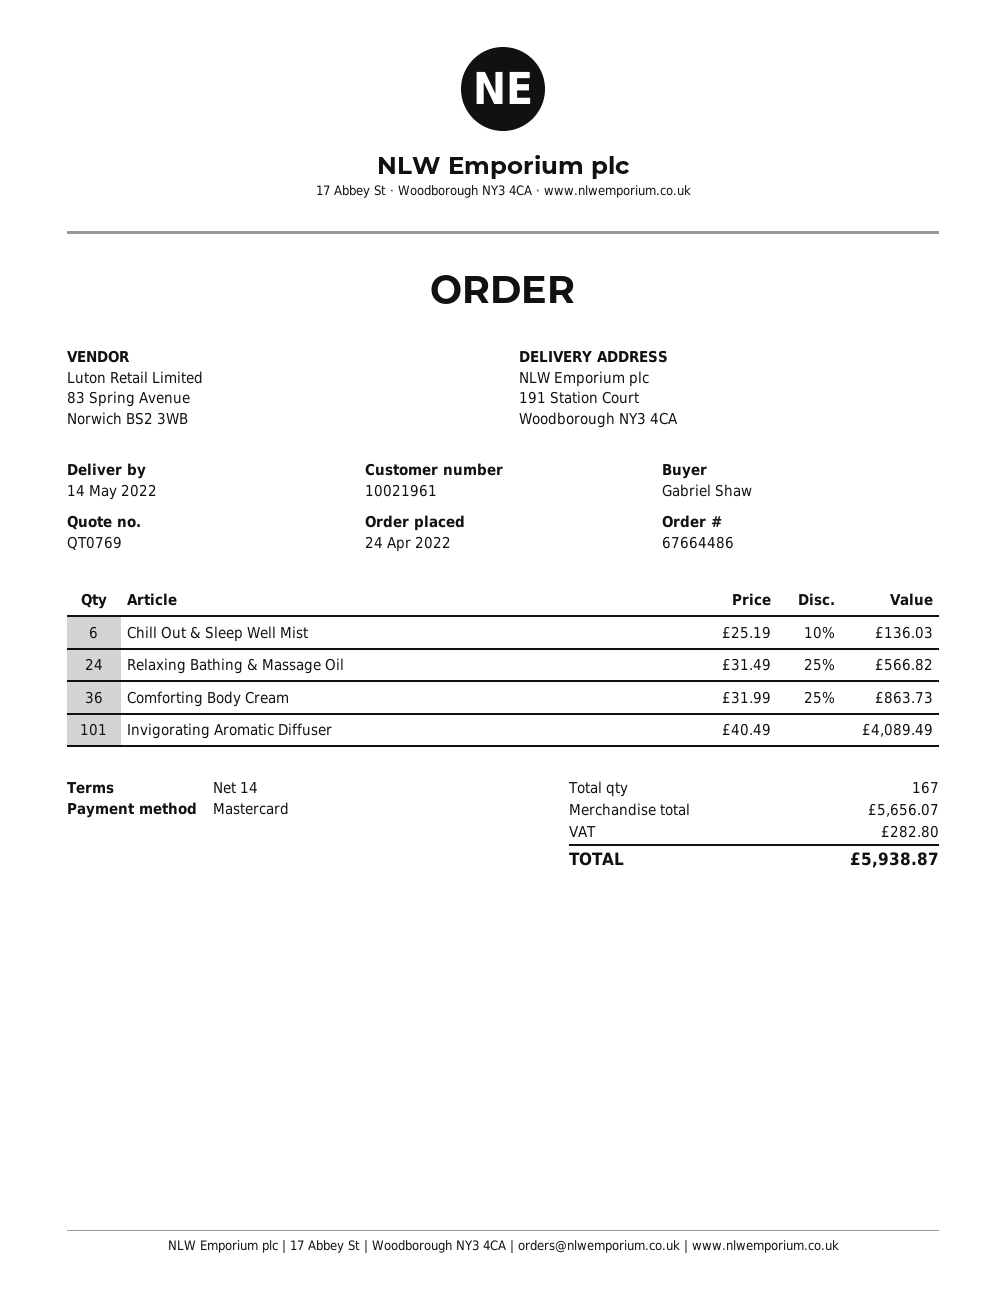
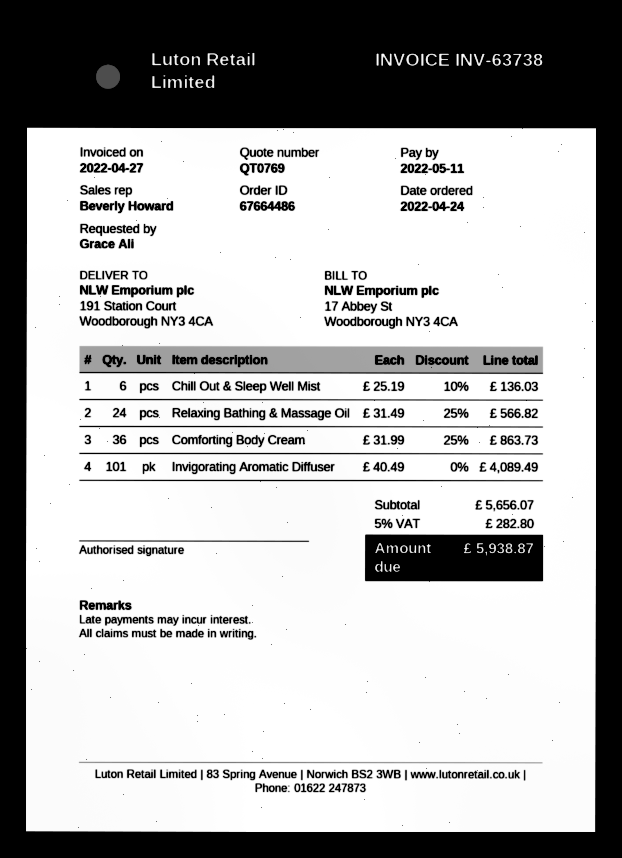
ordered by: Gabriel Shaw -> Grace Ali

